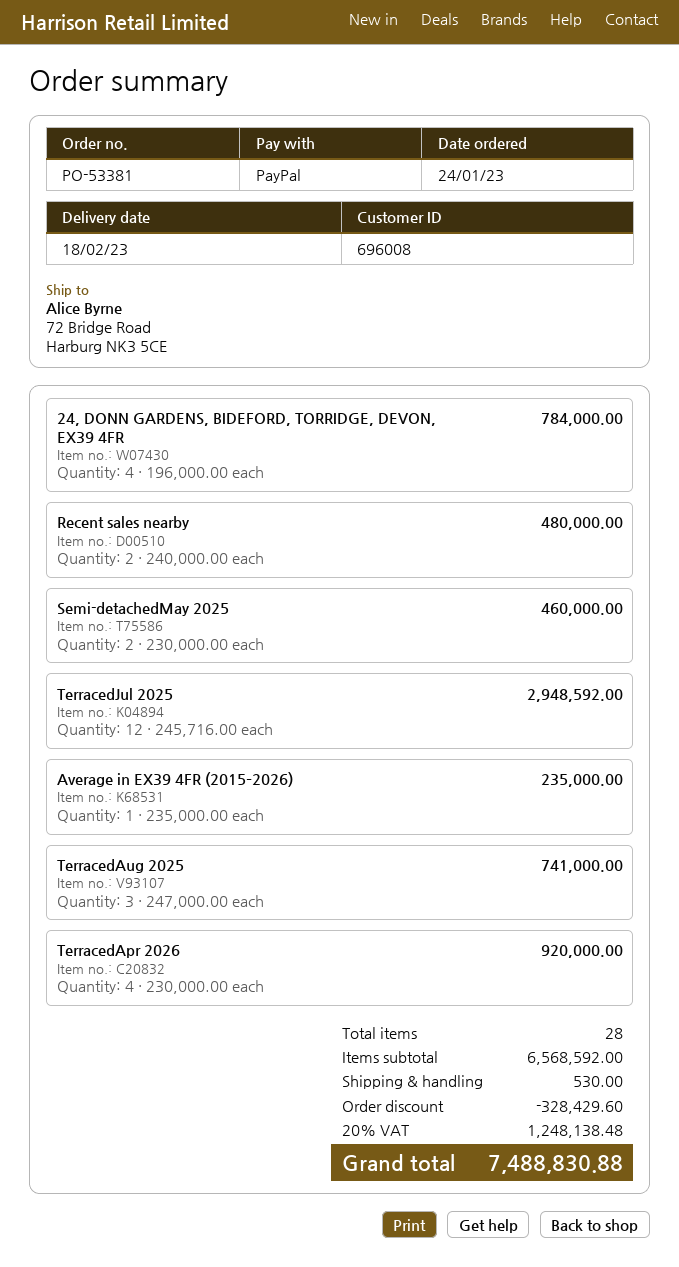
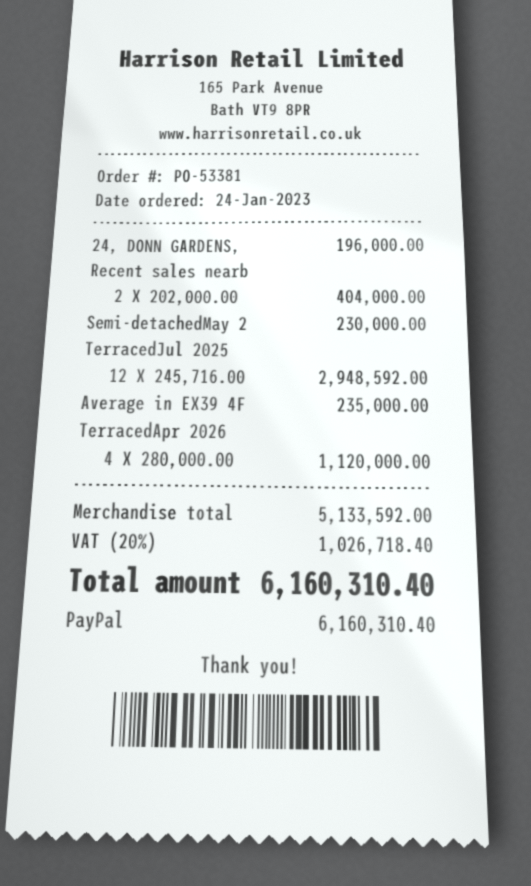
24, DONN GARDENS, BIDEFORD, TORRIDGE, DEVON, EX39 4FR: 4 x 196000.00 = 784000.00 -> 1 x 196000.00 = 196000.00
Recent sales nearby: 2 x 240000.00 = 480000.00 -> 2 x 202000.00 = 404000.00
Semi-detachedMay 2025: 2 x 230000.00 = 460000.00 -> 1 x 230000.00 = 230000.00
TerracedAug 2025: 3 x 247000.00 = 741000.00 -> none
TerracedApr 2026: 4 x 230000.00 = 920000.00 -> 4 x 280000.00 = 1120000.00
subtotal: 6568592.00 -> 5133592.00
discount: 328429.60 -> none
shipping: 530.00 -> none
tax: 20% = 1248138.48 -> 20% = 1026718.40
total: 7488830.88 -> 6160310.40

